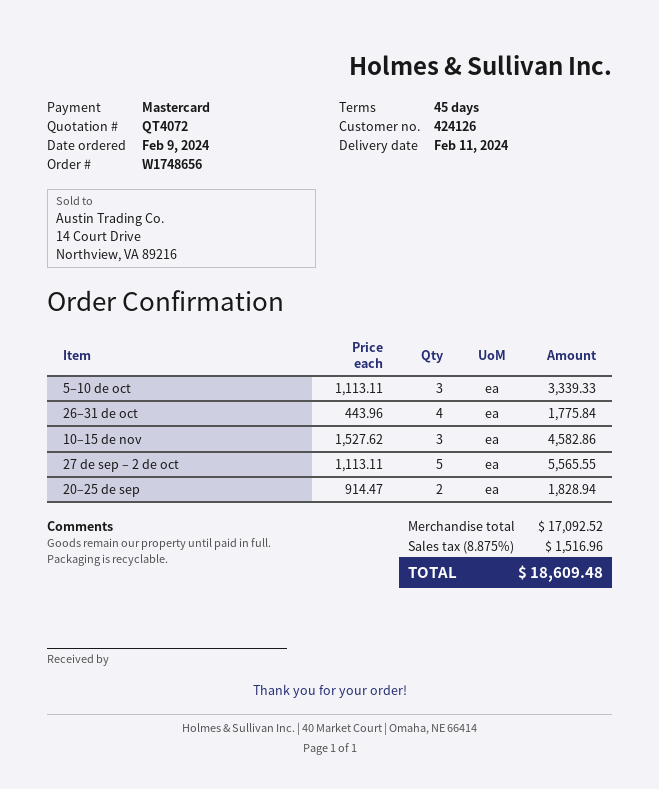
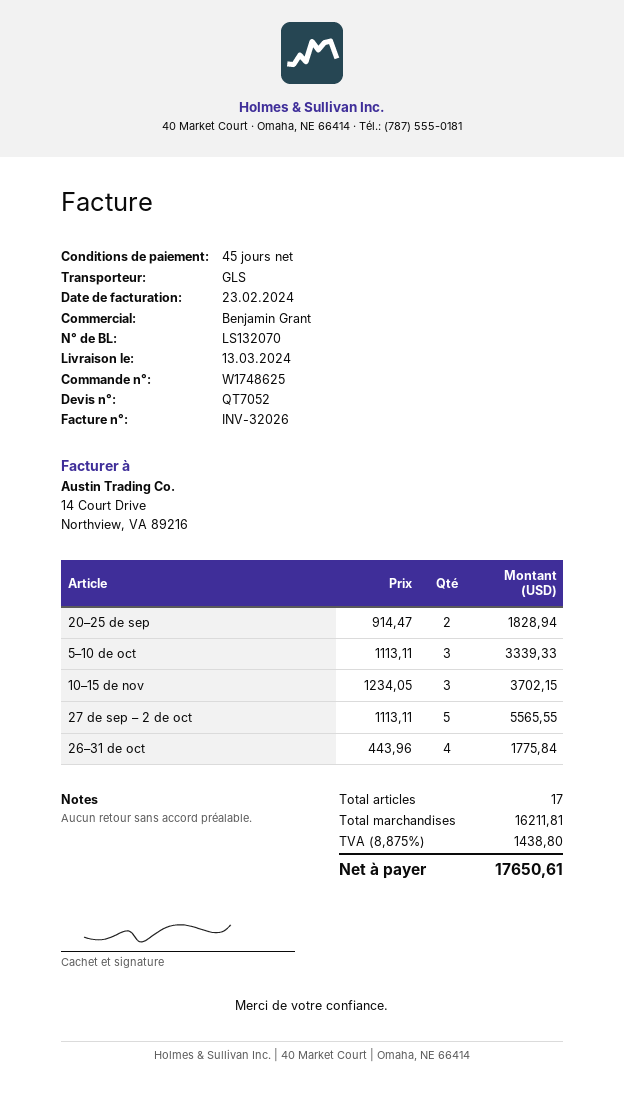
quote number: QT4072 -> QT7052
order number: W1748656 -> W1748625
delivery date: 2024-02-11 -> 2024-03-13
10–15 de nov: 3 x 1527.62 = 4582.86 -> 3 x 1234.05 = 3702.15
subtotal: 17092.52 -> 16211.81
tax: 8.875% = 1516.96 -> 8.875% = 1438.80
total: 18609.48 -> 17650.61

